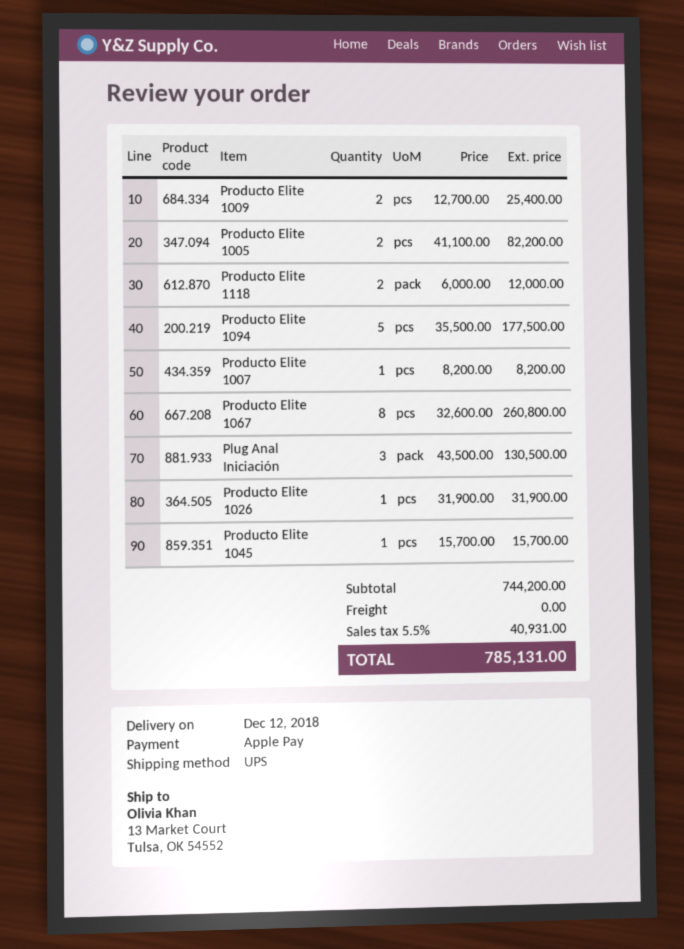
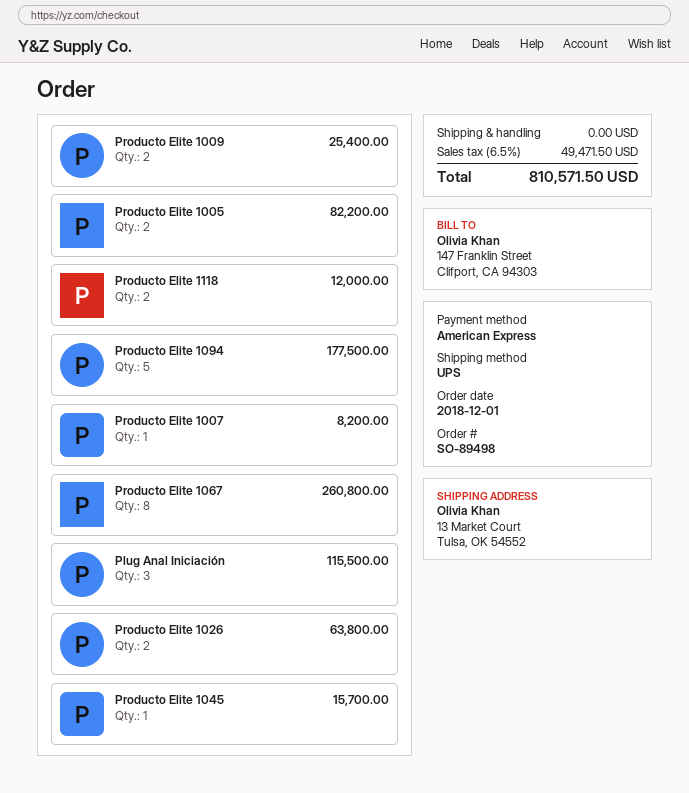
payment method: Apple Pay -> American Express
Plug Anal Iniciación: 3 for 130500.00 -> 3 for 115500.00
Producto Elite 1026: 1 for 31900.00 -> 2 for 63800.00
tax: 5.5% = 40931.00 -> 6.5% = 49471.50
total: 785131.00 -> 810571.50

